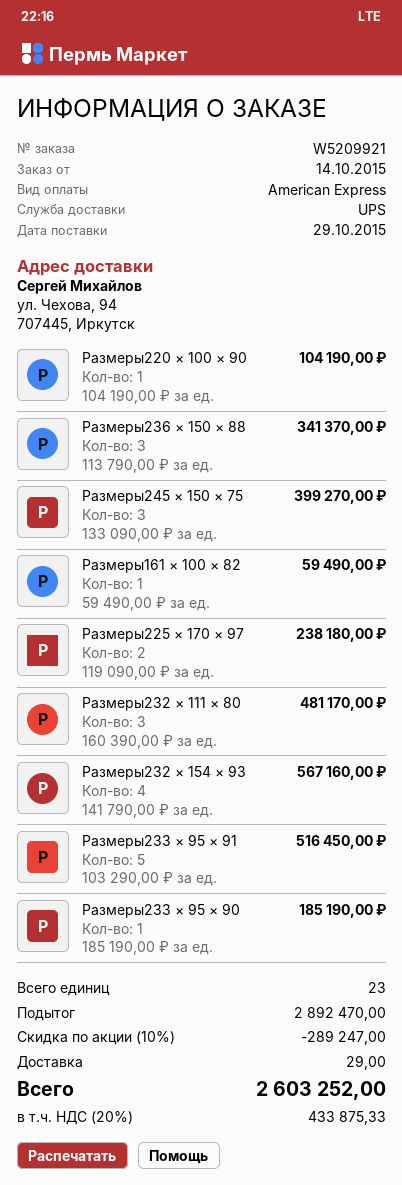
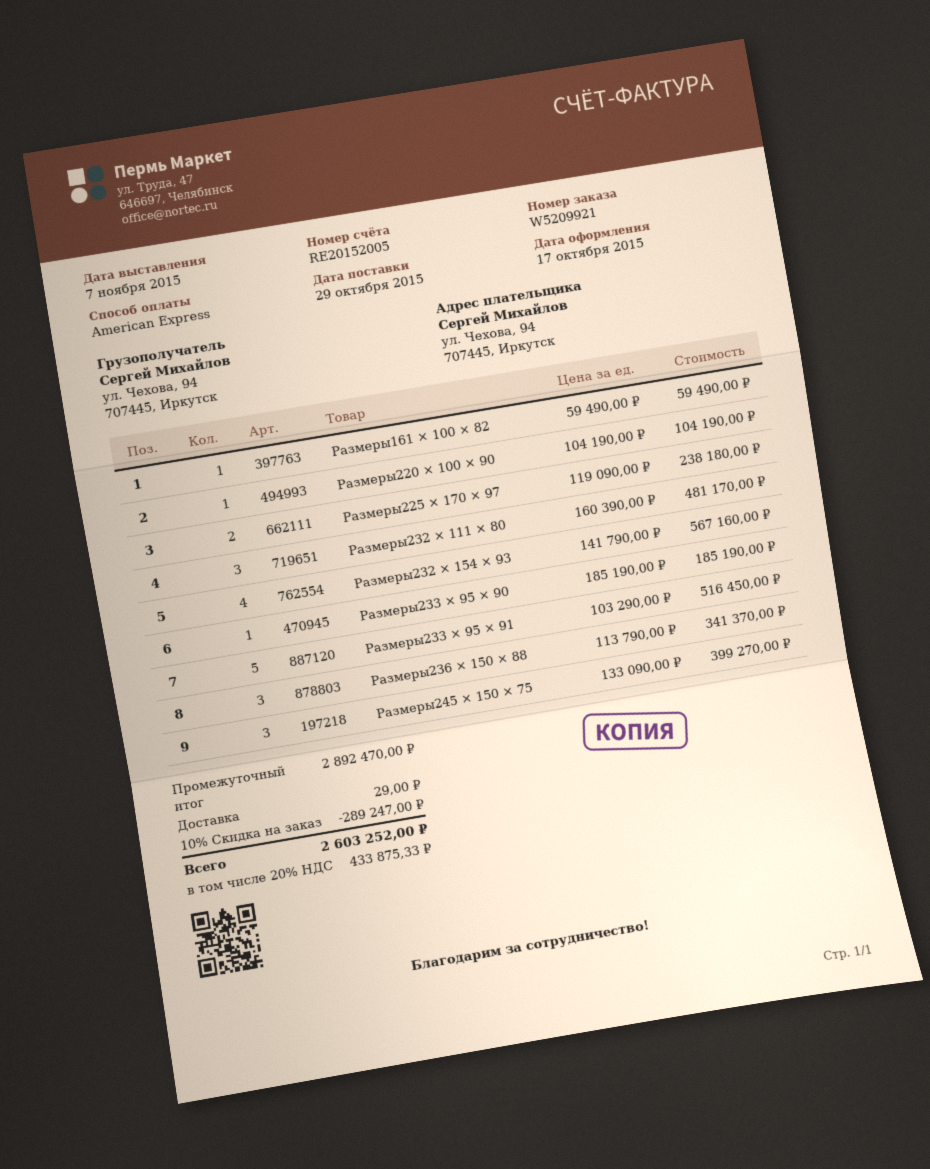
order date: 2015-10-14 -> 2015-10-17

